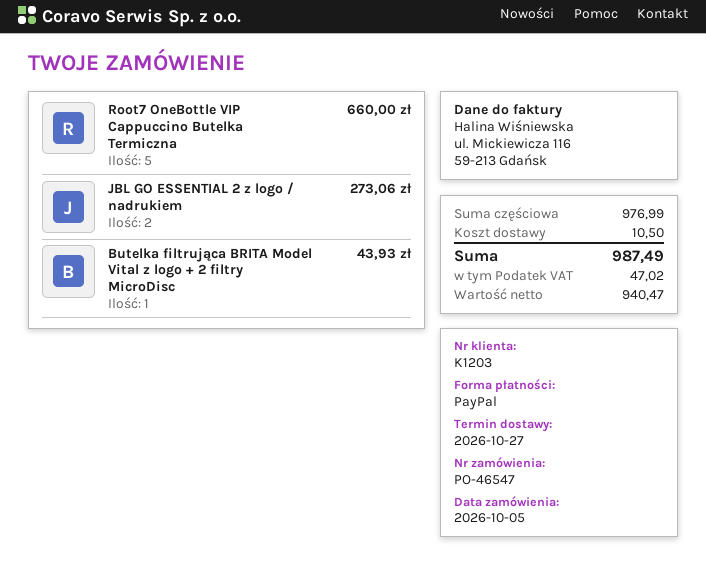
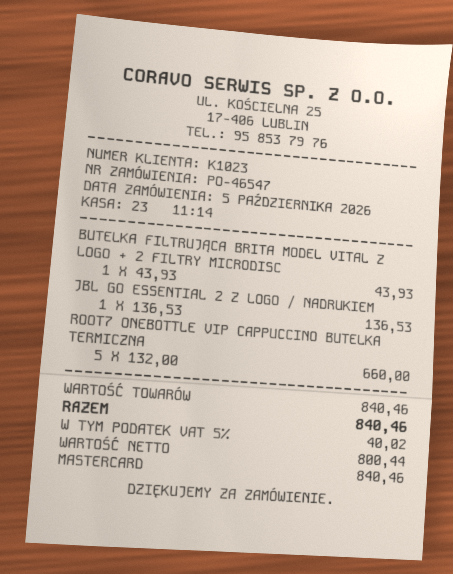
customer number: K1203 -> K1023
payment method: PayPal -> Mastercard
JBL GO ESSENTIAL 2 z logo / nadrukiem: 2 for 273.06 -> 1 for 136.53
subtotal: 976.99 -> 840.46
shipping: 10.50 -> none
net: 940.47 -> 800.44
tax: 47.02 -> 40.02
total: 987.49 -> 840.46

